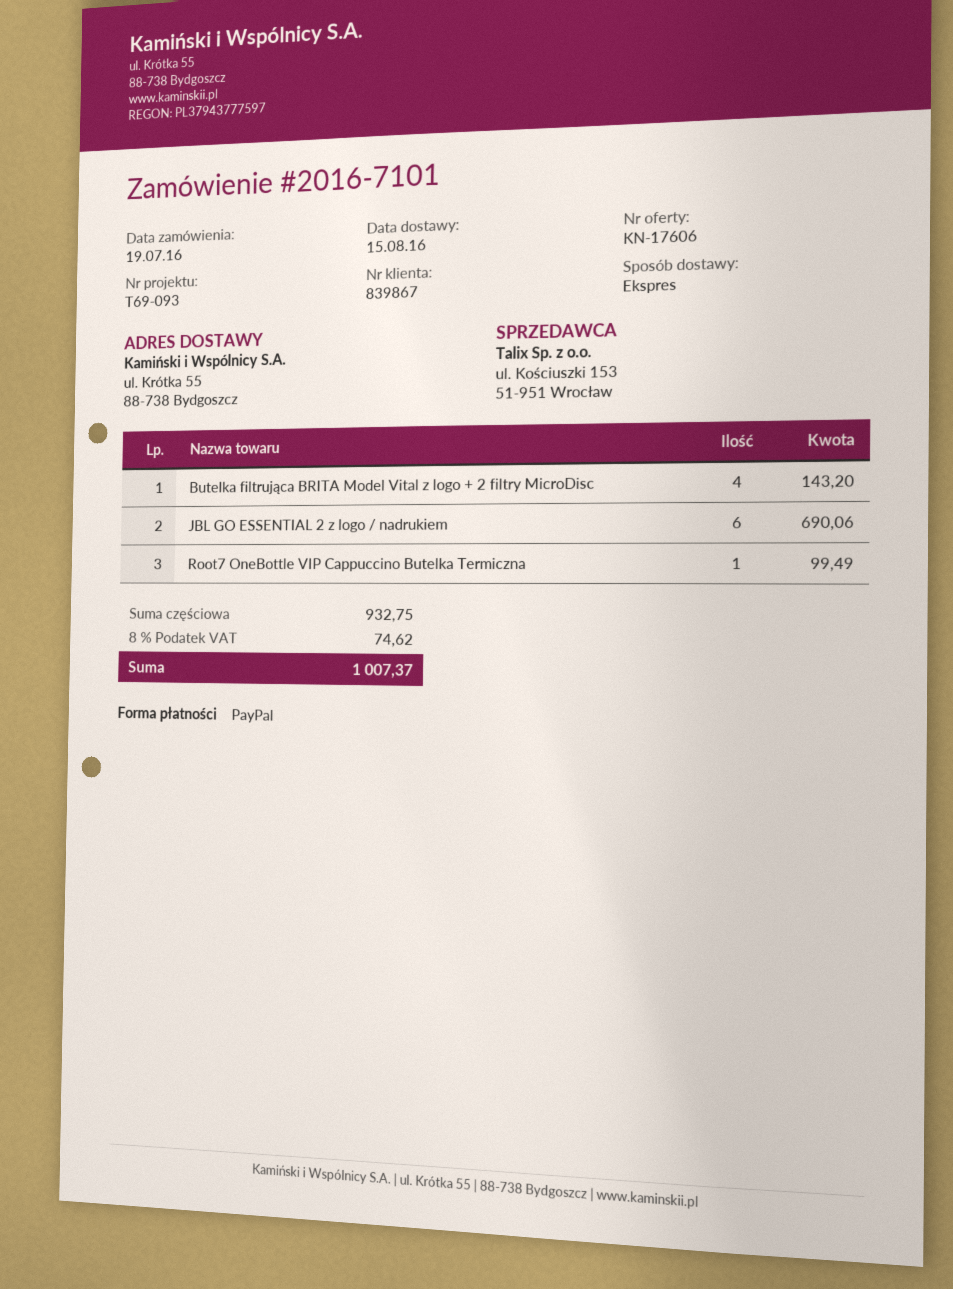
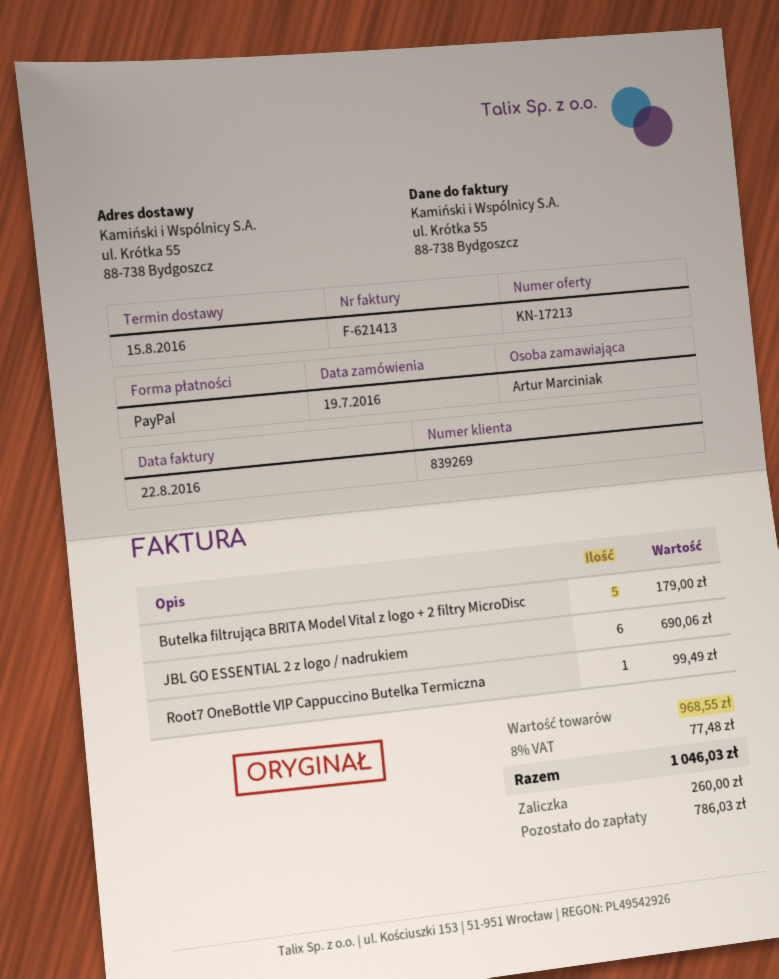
quote number: KN-17606 -> KN-17213
customer number: 839867 -> 839269
Butelka filtrująca BRITA Model Vital z logo + 2 filtry MicroDisc: 4 for 143.20 -> 5 for 179.00
subtotal: 932.75 -> 968.55
tax: 8% = 74.62 -> 8% = 77.48
total: 1007.37 -> 1046.03

